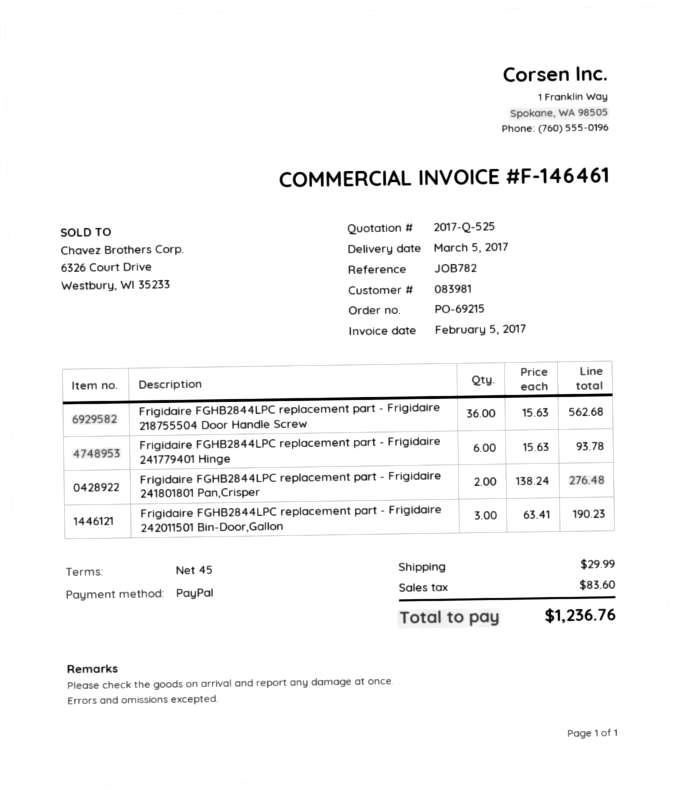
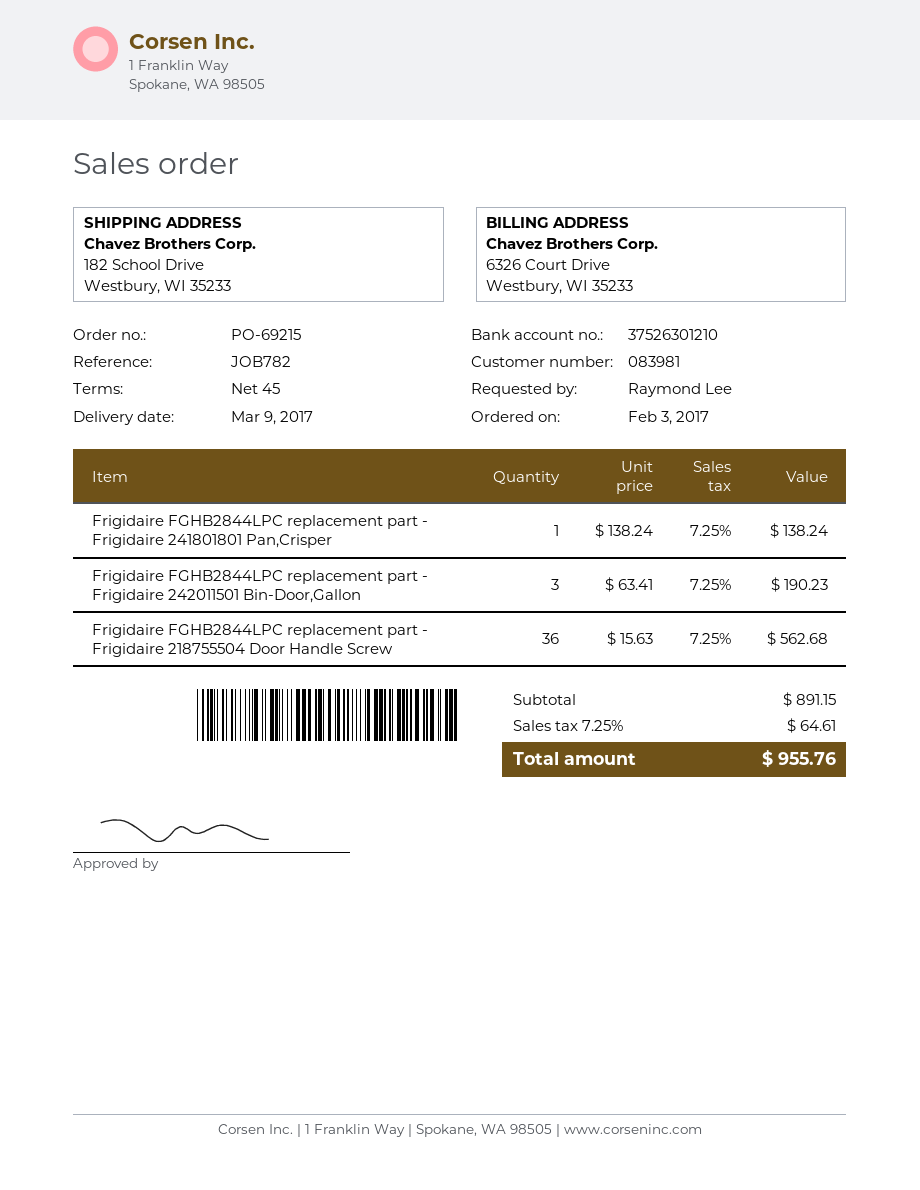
delivery date: 2017-03-05 -> 2017-03-09
Frigidaire FGHB2844LPC replacement part - Frigidaire 241779401 Hinge: 6 x 15.63 = 93.78 -> none
Frigidaire FGHB2844LPC replacement part - Frigidaire 241801801 Pan,Crisper: 2 x 138.24 = 276.48 -> 1 x 138.24 = 138.24
shipping: 29.99 -> none
tax: 83.60 -> 64.61
total: 1236.76 -> 955.76

